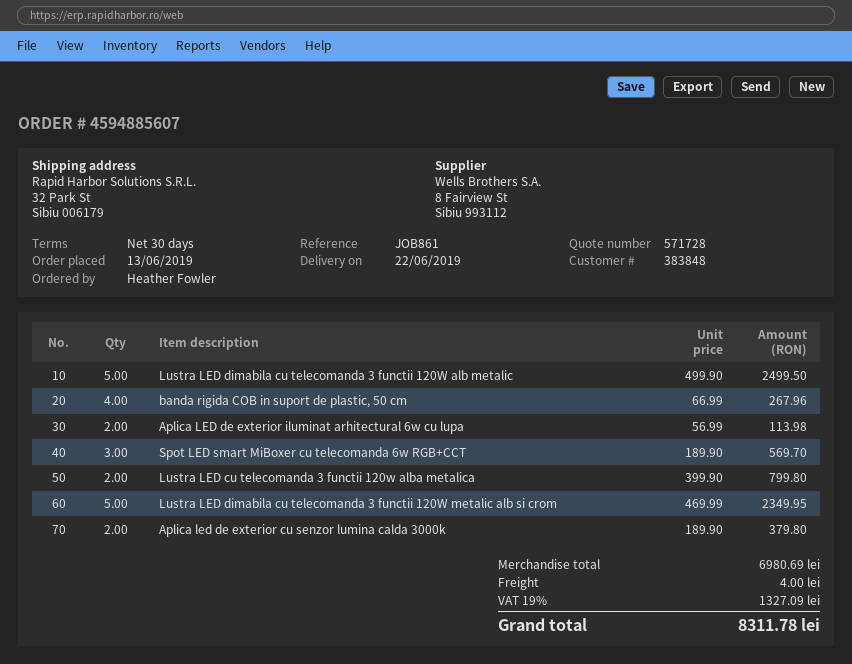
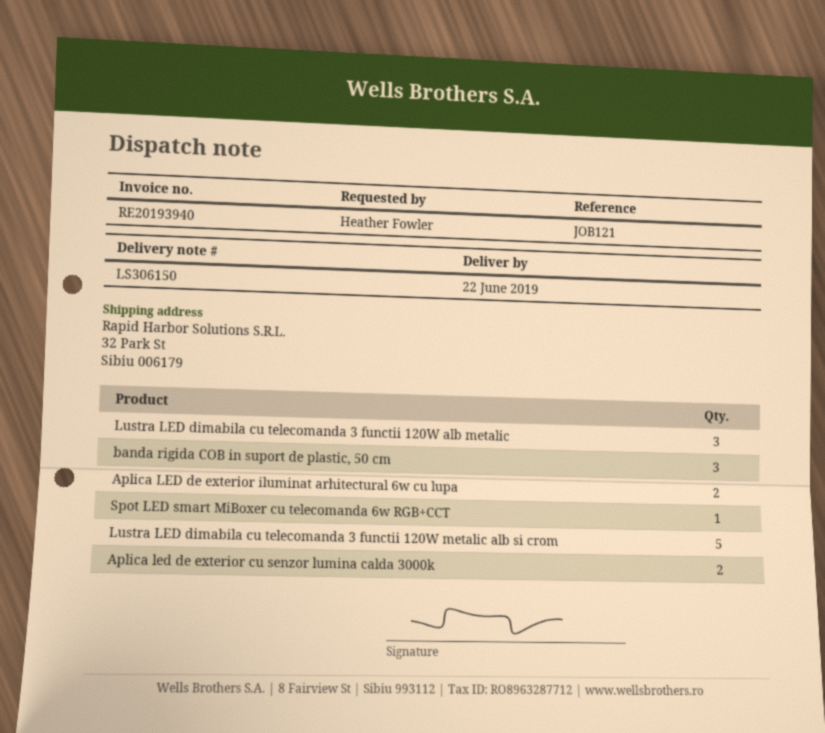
reference: JOB861 -> JOB121
Lustra LED dimabila cu telecomanda 3 functii 120W alb metalic: 5 -> 3
banda rigida COB in suport de plastic, 50 cm: 4 -> 3
Spot LED smart MiBoxer cu telecomanda 6w RGB+CCT: 3 -> 1
Lustra LED cu telecomanda 3 functii 120w alba metalica: 2 -> none

